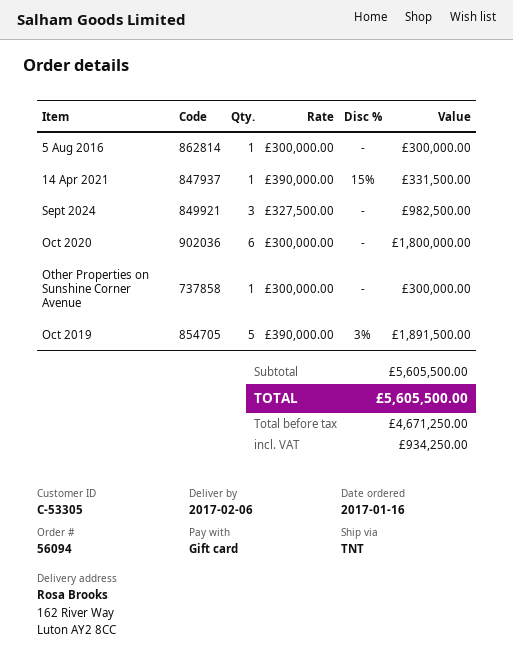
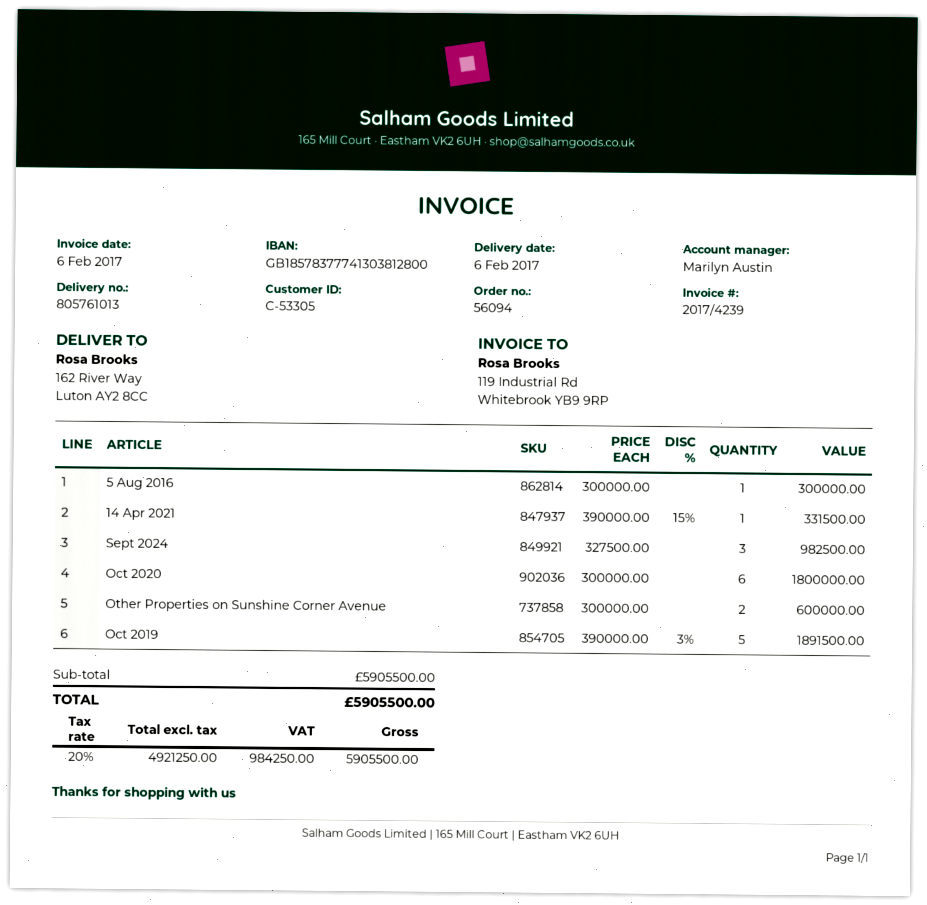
Other Properties on Sunshine Corner Avenue: 1 x 300000.00 = 300000.00 -> 2 x 300000.00 = 600000.00
subtotal: 5605500.00 -> 5905500.00
net: 4671250.00 -> 4921250.00
tax: 934250.00 -> 984250.00
total: 5605500.00 -> 5905500.00

